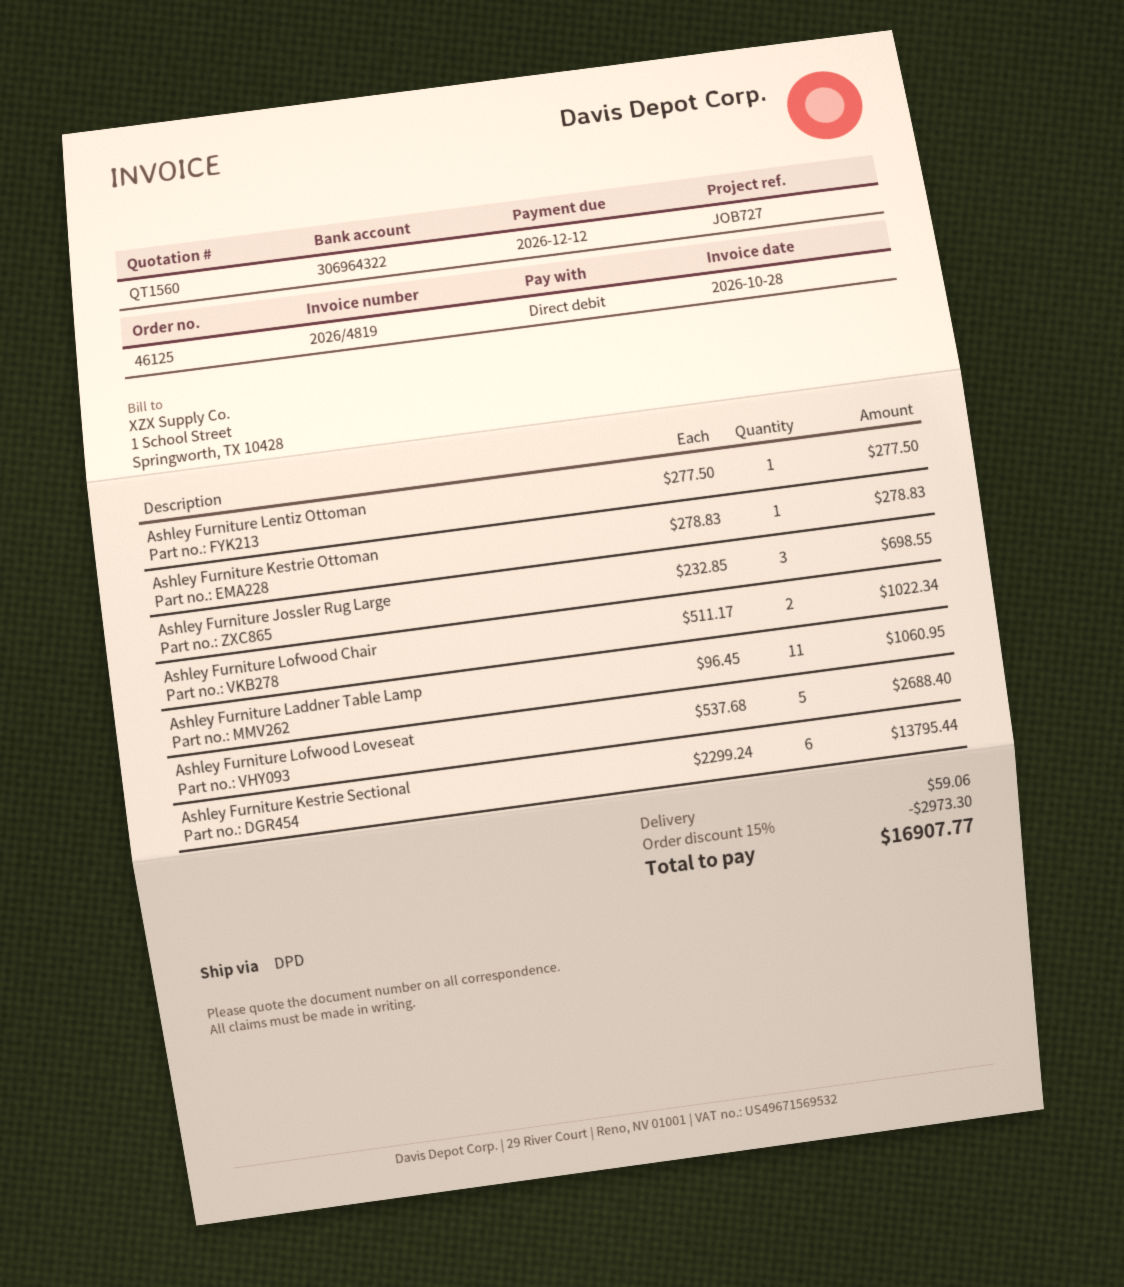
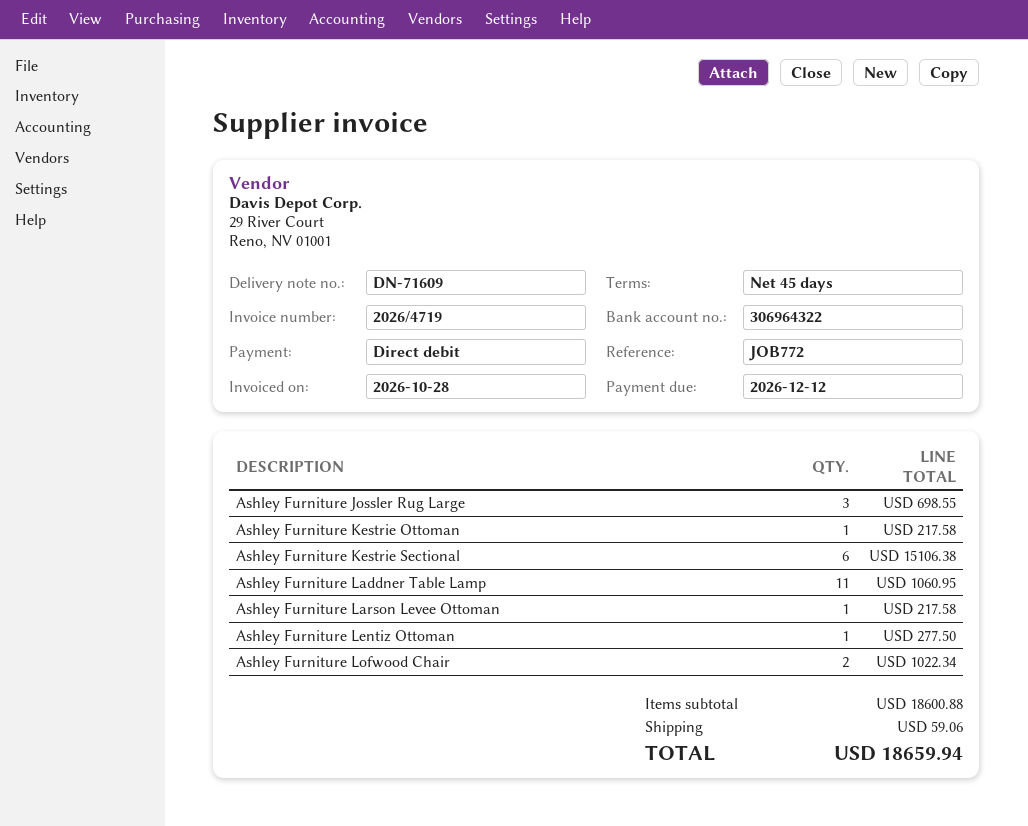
invoice number: 2026/4819 -> 2026/4719
reference: JOB727 -> JOB772
Ashley Furniture Kestrie Ottoman: 1 for 278.83 -> 1 for 217.58
Ashley Furniture Lofwood Loveseat: 5 for 2688.40 -> none
Ashley Furniture Kestrie Sectional: 6 for 13795.44 -> 6 for 15106.38
Ashley Furniture Larson Levee Ottoman: none -> 1 for 217.58
discount: 15% = 2973.30 -> none
total: 16907.77 -> 18659.94

